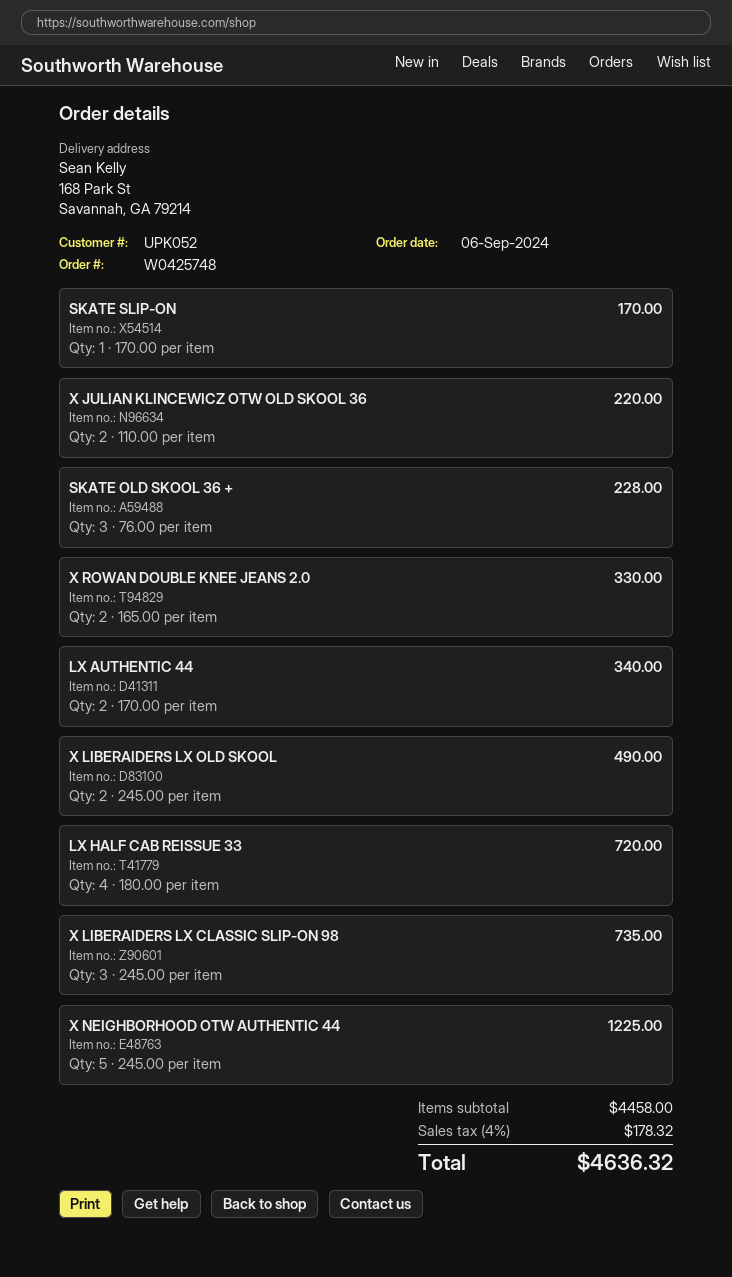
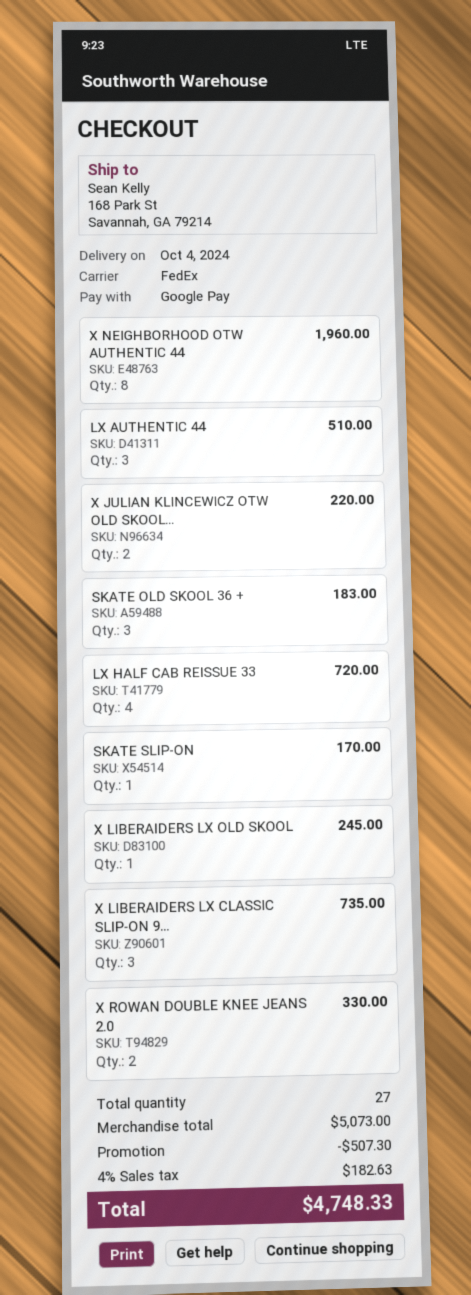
SKATE OLD SKOOL 36 +: 3 for 228.00 -> 3 for 183.00
LX AUTHENTIC 44: 2 for 340.00 -> 3 for 510.00
X LIBERAIDERS LX OLD SKOOL: 2 for 490.00 -> 1 for 245.00
X NEIGHBORHOOD OTW AUTHENTIC 44: 5 for 1225.00 -> 8 for 1960.00
subtotal: 4458.00 -> 5073.00
discount: none -> 507.30
tax: 4% = 178.32 -> 4% = 182.63
total: 4636.32 -> 4748.33

